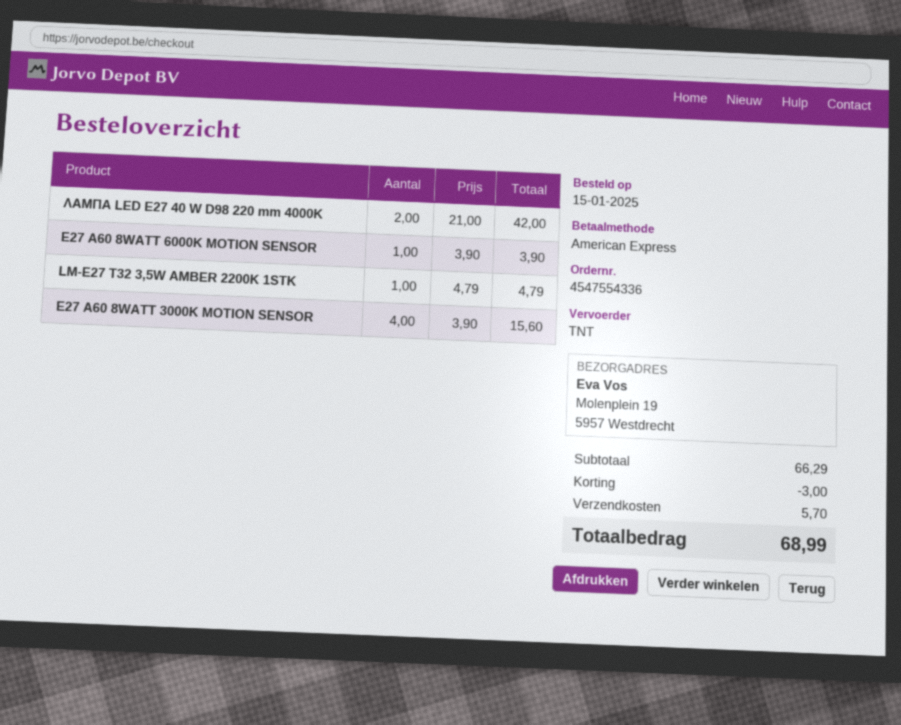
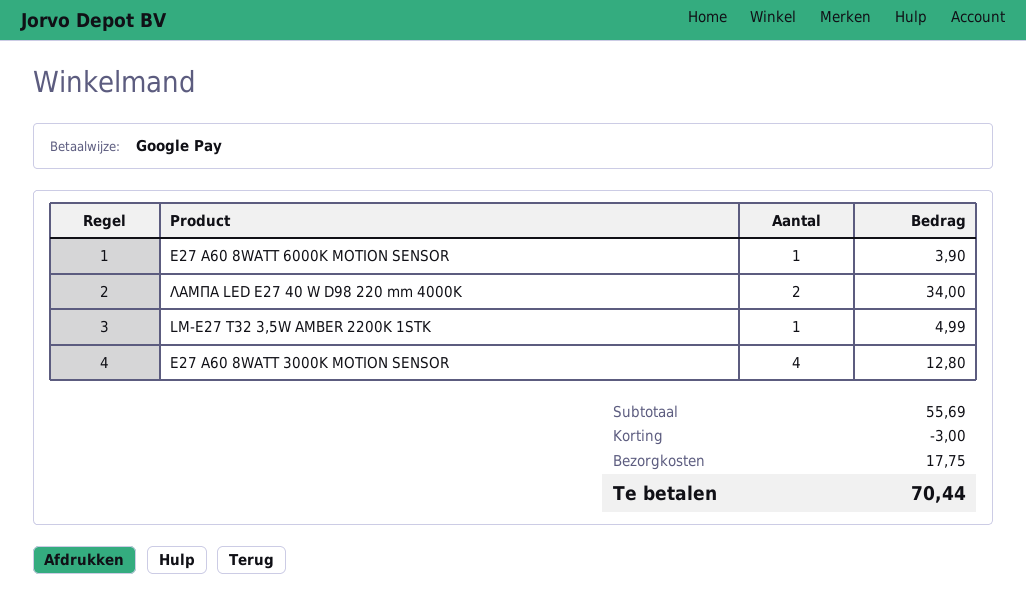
payment method: American Express -> Google Pay
ΛΑΜΠΑ LED Ε27 40 W D98 220 mm 4000Κ: 2 for 42.00 -> 2 for 34.00
LM-E27 T32 3,5W AMBER 2200K 1STK: 1 for 4.79 -> 1 for 4.99
E27 A60 8WATT 3000K MOTION SENSOR: 4 for 15.60 -> 4 for 12.80
subtotal: 66.29 -> 55.69
shipping: 5.70 -> 17.75
total: 68.99 -> 70.44

